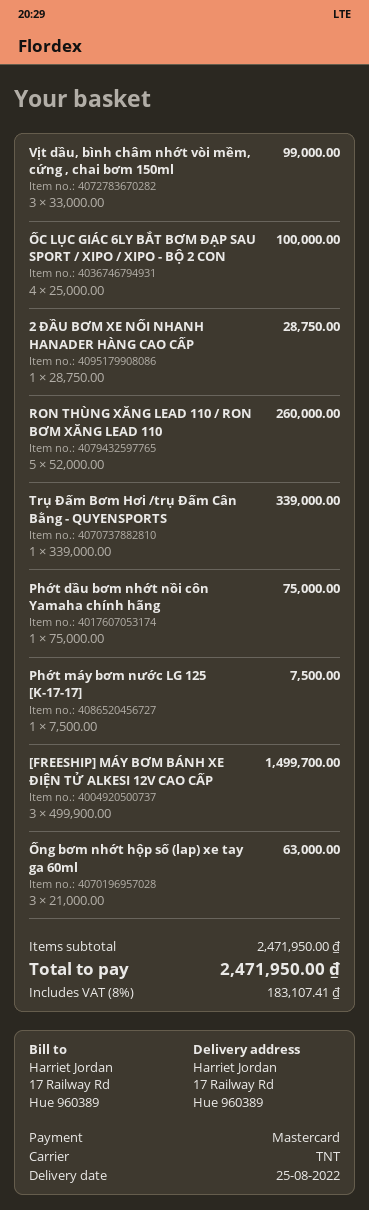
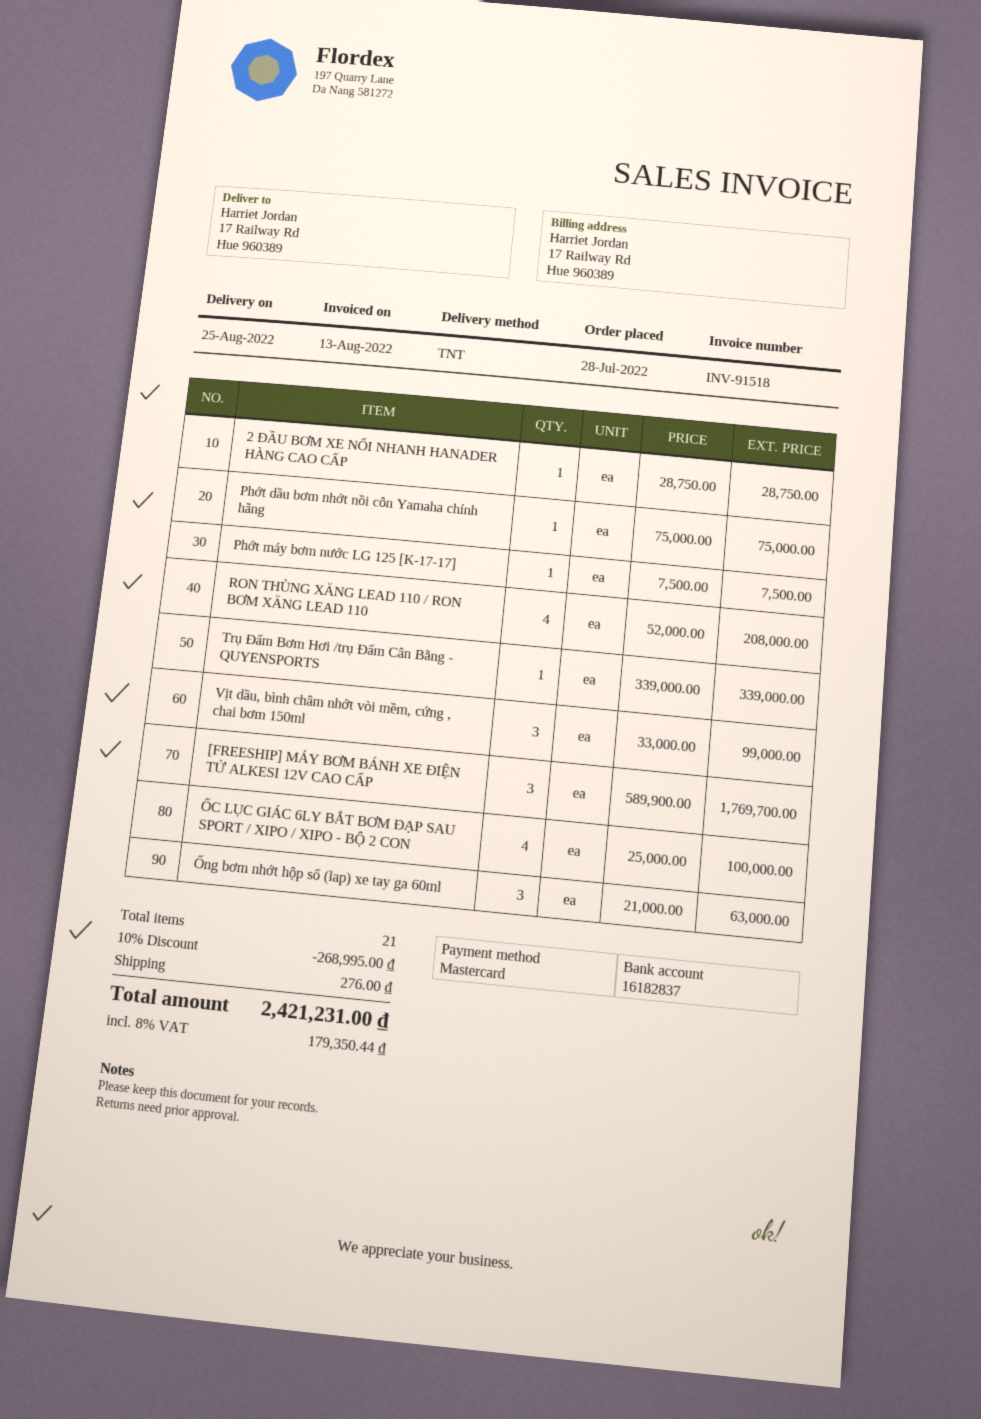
RON THÙNG XĂNG LEAD 110 / RON BƠM XĂNG LEAD 110: 5 x 52000.00 = 260000.00 -> 4 x 52000.00 = 208000.00
[FREESHIP] MÁY BƠM BÁNH XE ĐIỆN TỬ ALKESI 12V CAO CẤP: 3 x 499900.00 = 1499700.00 -> 3 x 589900.00 = 1769700.00
discount: none -> 10% = 268995.00
shipping: none -> 276.00
tax: 8% = 183107.41 -> 8% = 179350.44
total: 2471950.00 -> 2421231.00

